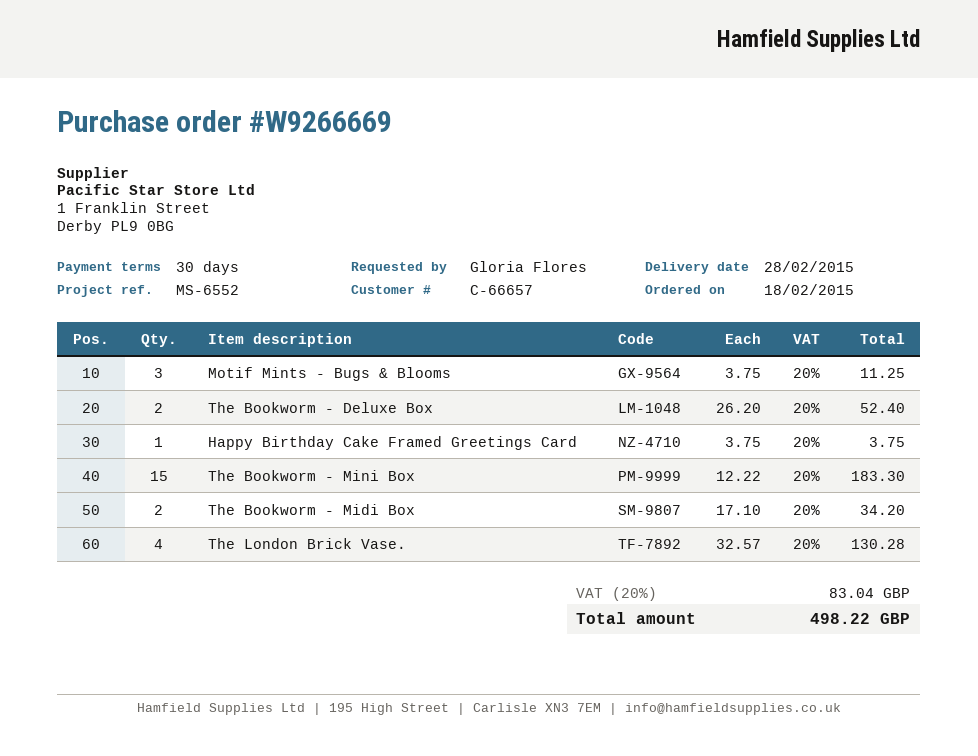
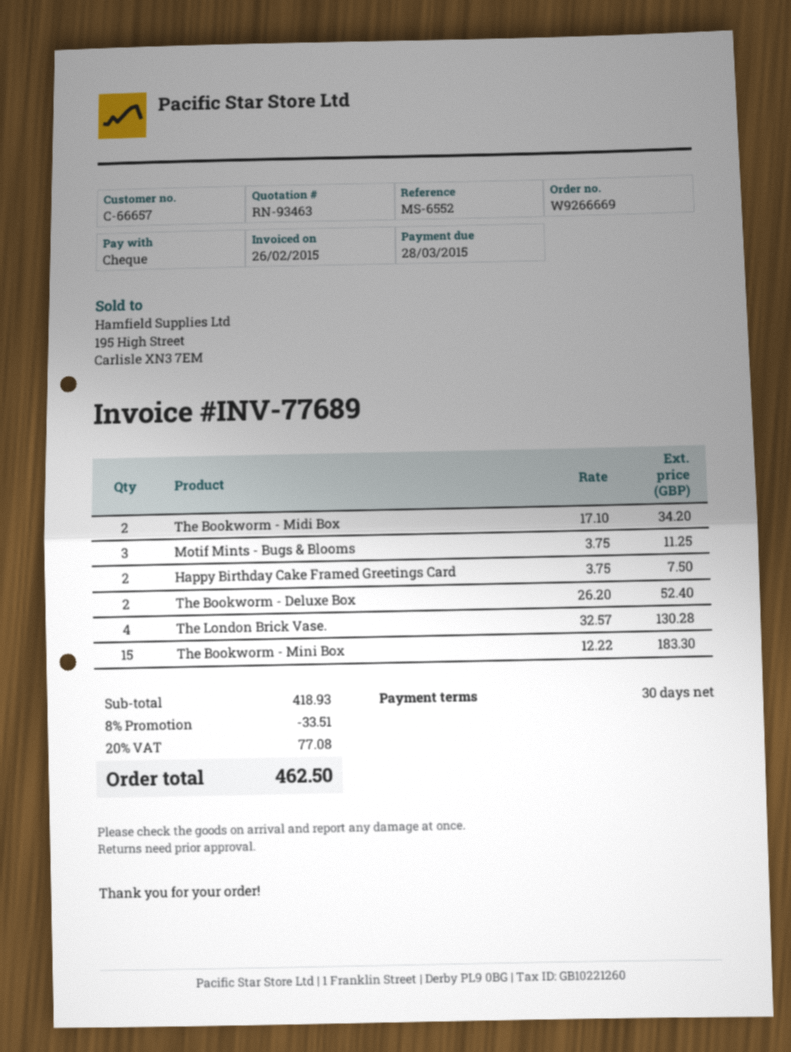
Happy Birthday Cake Framed Greetings Card: 1 x 3.75 = 3.75 -> 2 x 3.75 = 7.50
discount: none -> 8% = 33.51
tax: 20% = 83.04 -> 20% = 77.08
total: 498.22 -> 462.50

